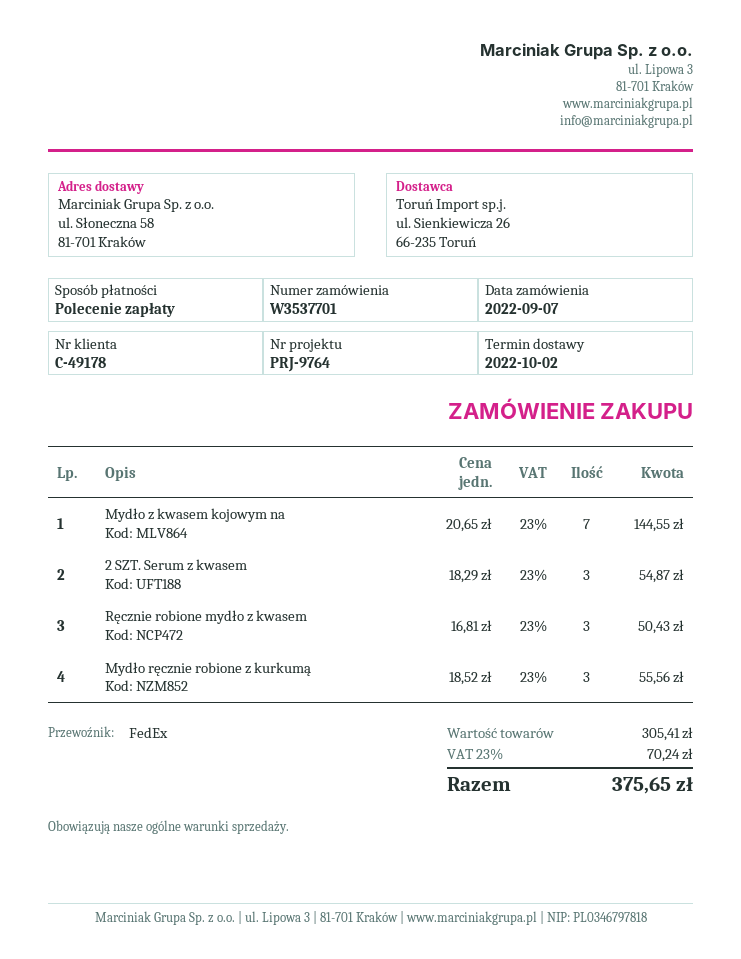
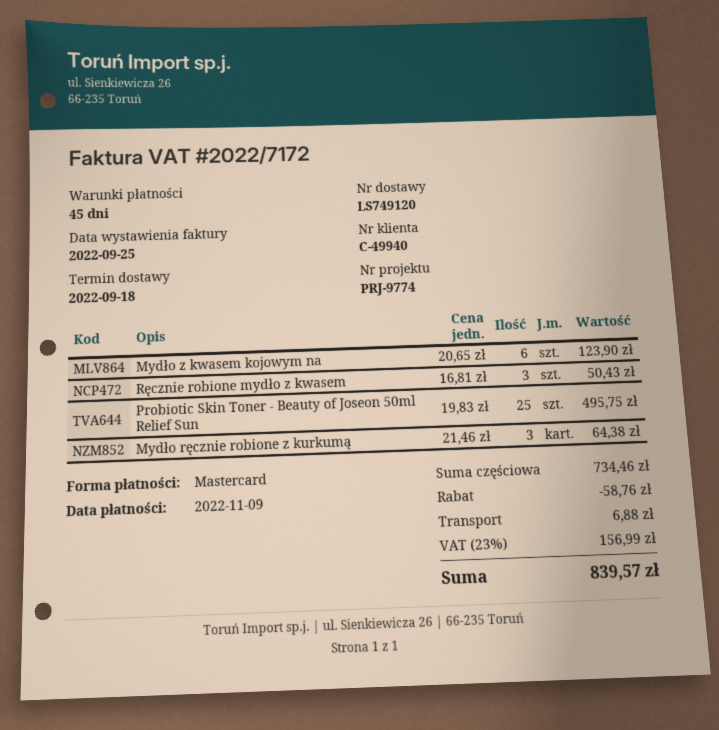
delivery date: 2022-10-02 -> 2022-09-18
customer number: C-49178 -> C-49940
reference: PRJ-9764 -> PRJ-9774
payment method: direct debit -> Mastercard
Mydło z kwasem kojowym na: 7 x 20.65 = 144.55 -> 6 x 20.65 = 123.90
2 SZT. Serum z kwasem: 3 x 18.29 = 54.87 -> none
Mydło ręcznie robione z kurkumą: 3 x 18.52 = 55.56 -> 3 x 21.46 = 64.38
Probiotic Skin Toner - Beauty of Joseon 50ml Relief Sun: none -> 25 x 19.83 = 495.75
subtotal: 305.41 -> 734.46
discount: none -> 58.76
shipping: none -> 6.88
tax: 23% = 70.24 -> 23% = 156.99
total: 375.65 -> 839.57

